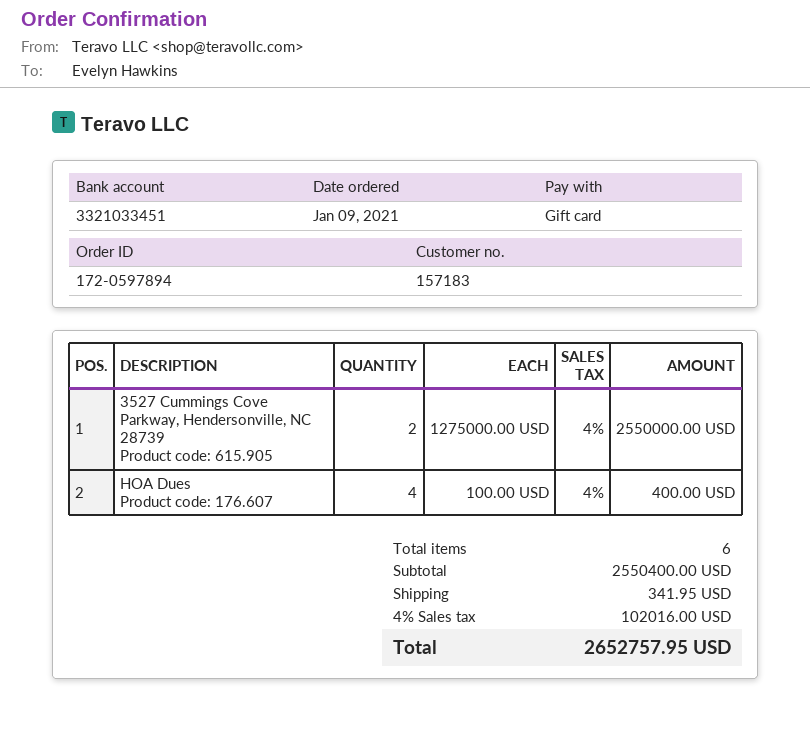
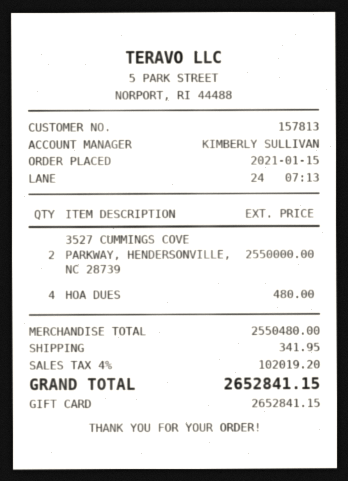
order date: 2021-01-09 -> 2021-01-15
customer number: 157183 -> 157813
HOA Dues: 4 for 400.00 -> 4 for 480.00
subtotal: 2550400.00 -> 2550480.00
tax: 4% = 102016.00 -> 4% = 102019.20
total: 2652757.95 -> 2652841.15

